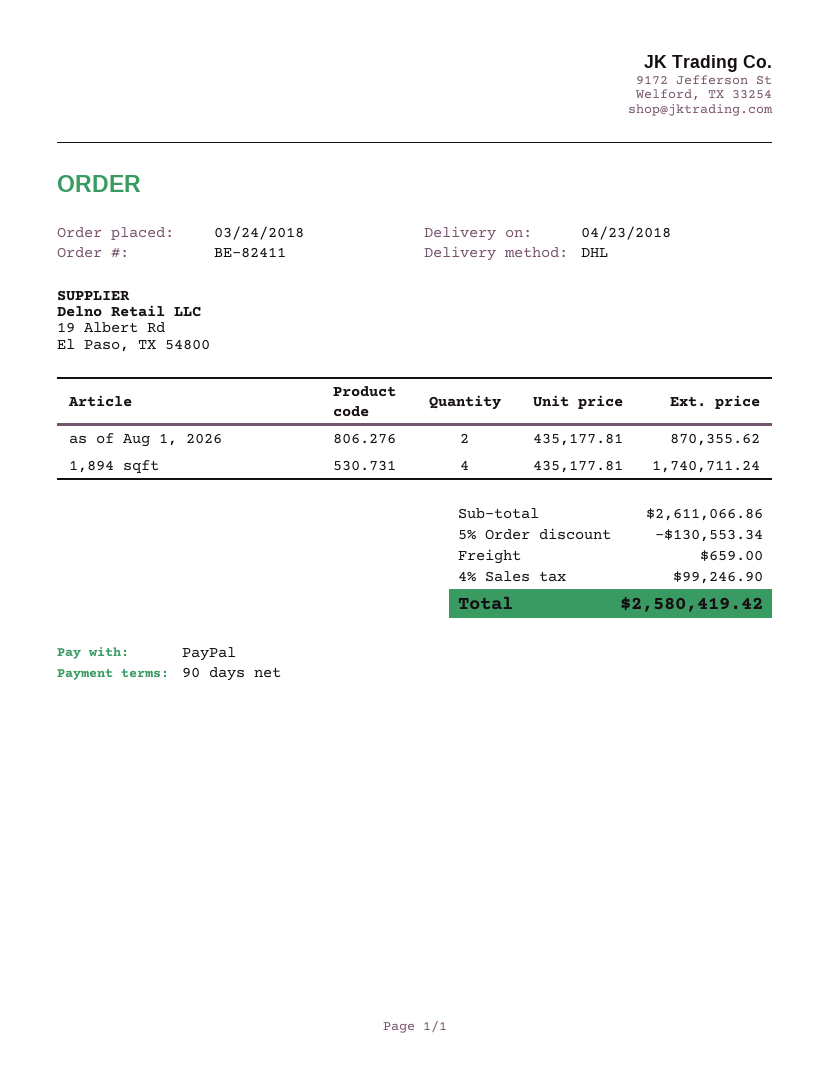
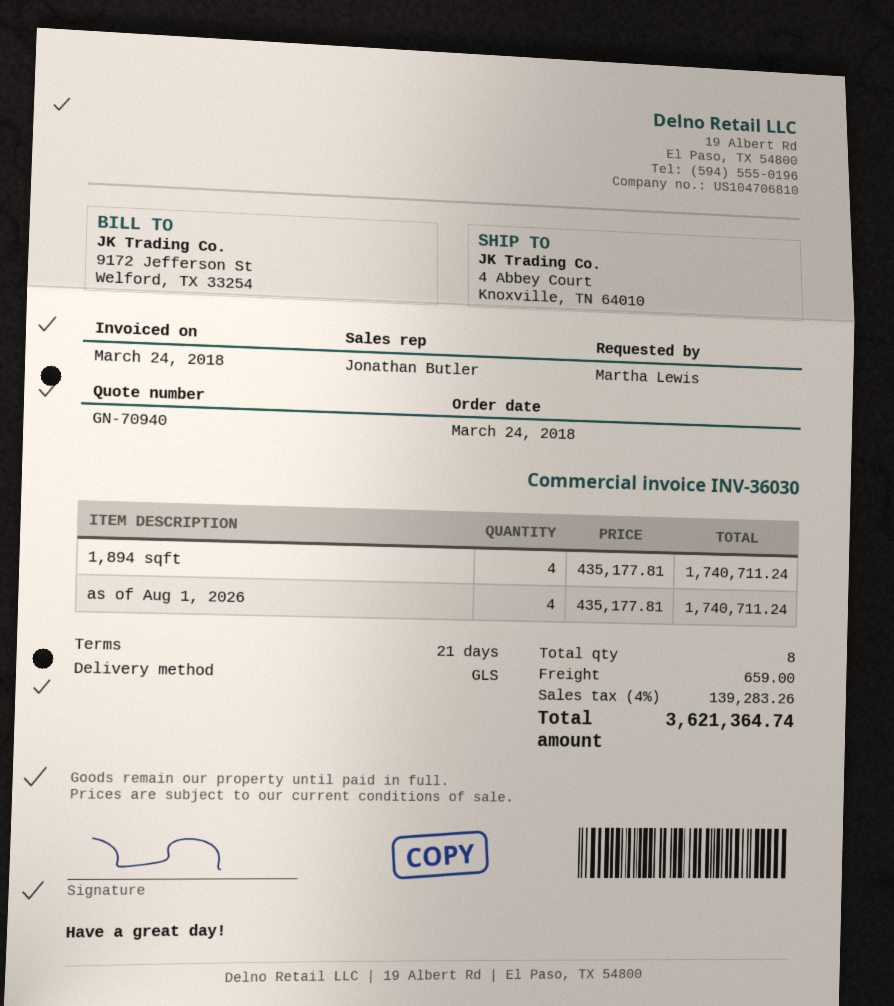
payment terms: 90 days -> 21 days
shipping method: DHL -> GLS
as of Aug 1, 2026: 2 x 435177.81 = 870355.62 -> 4 x 435177.81 = 1740711.24
discount: 5% = 130553.34 -> none
tax: 4% = 99246.90 -> 4% = 139283.26
total: 2580419.42 -> 3621364.74

